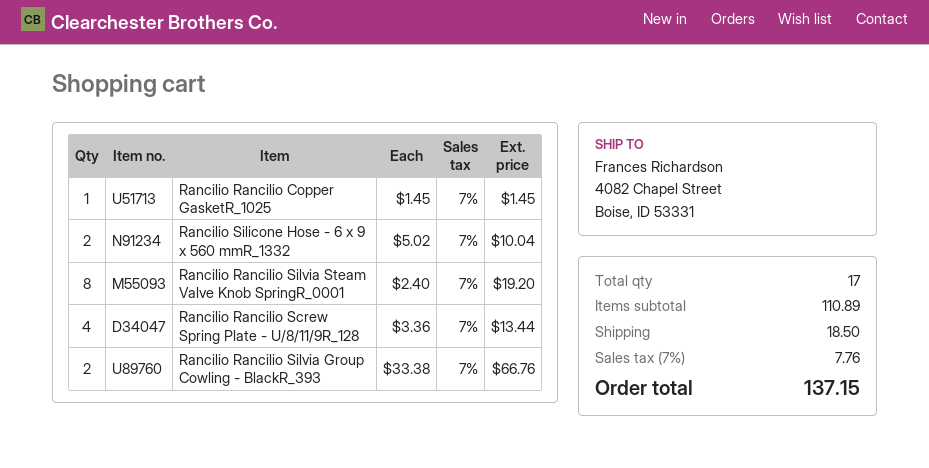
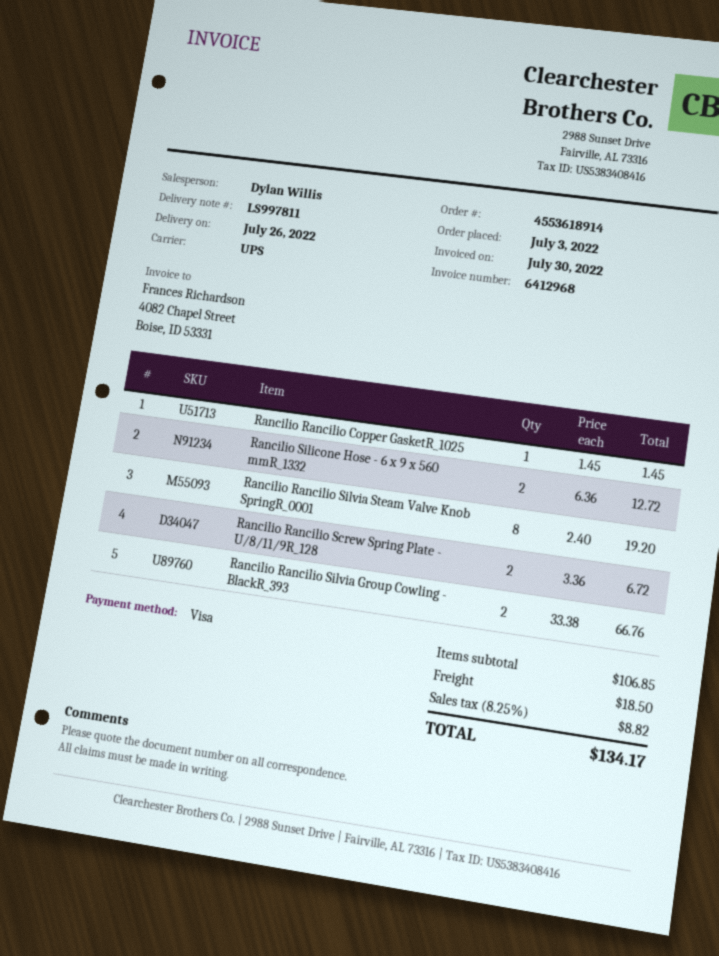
Rancilio Silicone Hose - 6 x 9 x 560 mmR_1332: 2 x 5.02 = 10.04 -> 2 x 6.36 = 12.72
Rancilio Rancilio Screw Spring Plate - U/8/11/9R_128: 4 x 3.36 = 13.44 -> 2 x 3.36 = 6.72
subtotal: 110.89 -> 106.85
tax: 7% = 7.76 -> 8.25% = 8.82
total: 137.15 -> 134.17

